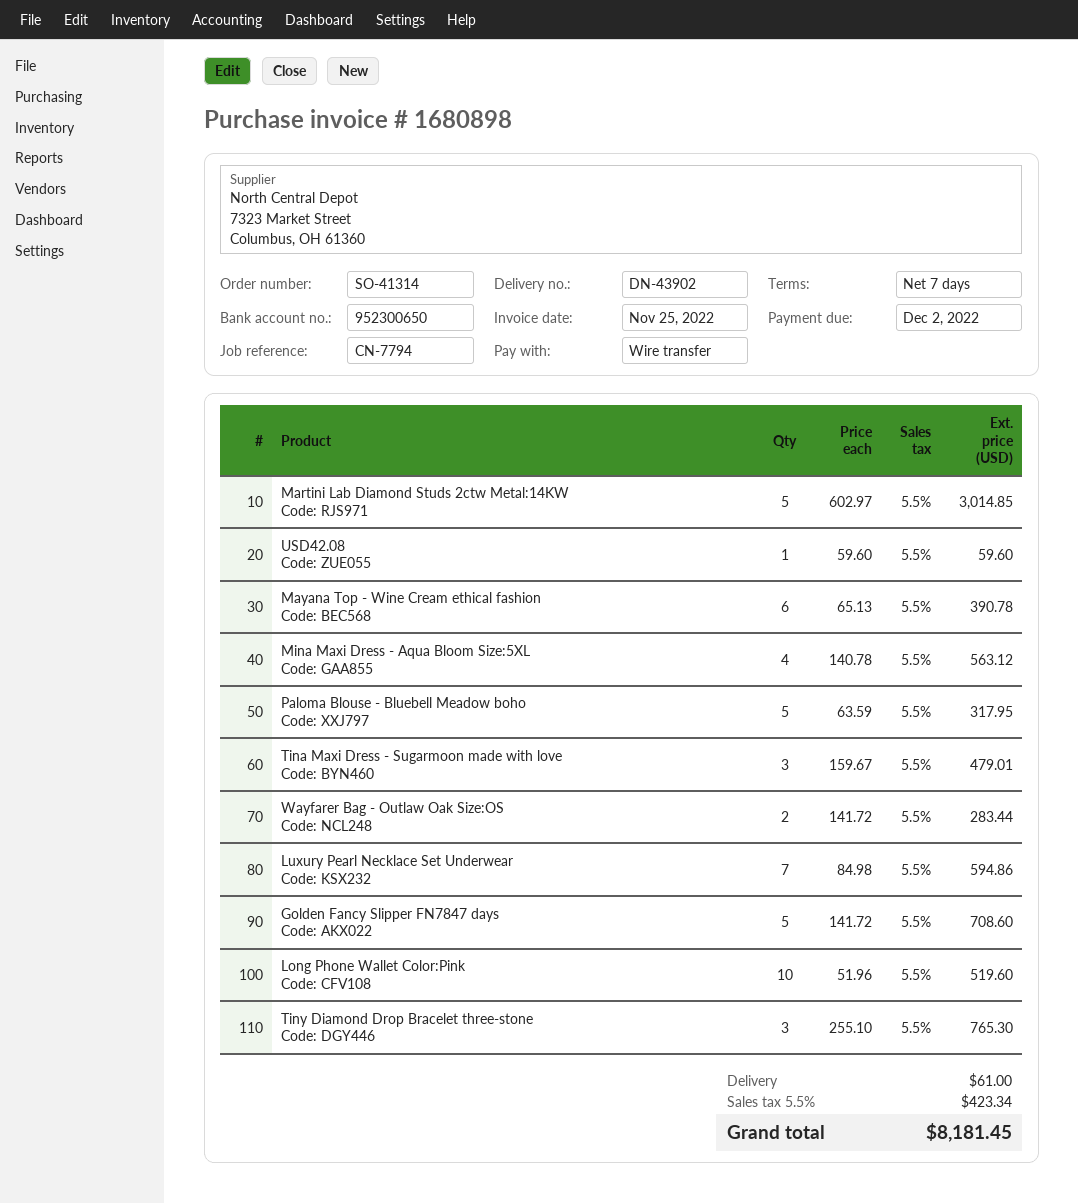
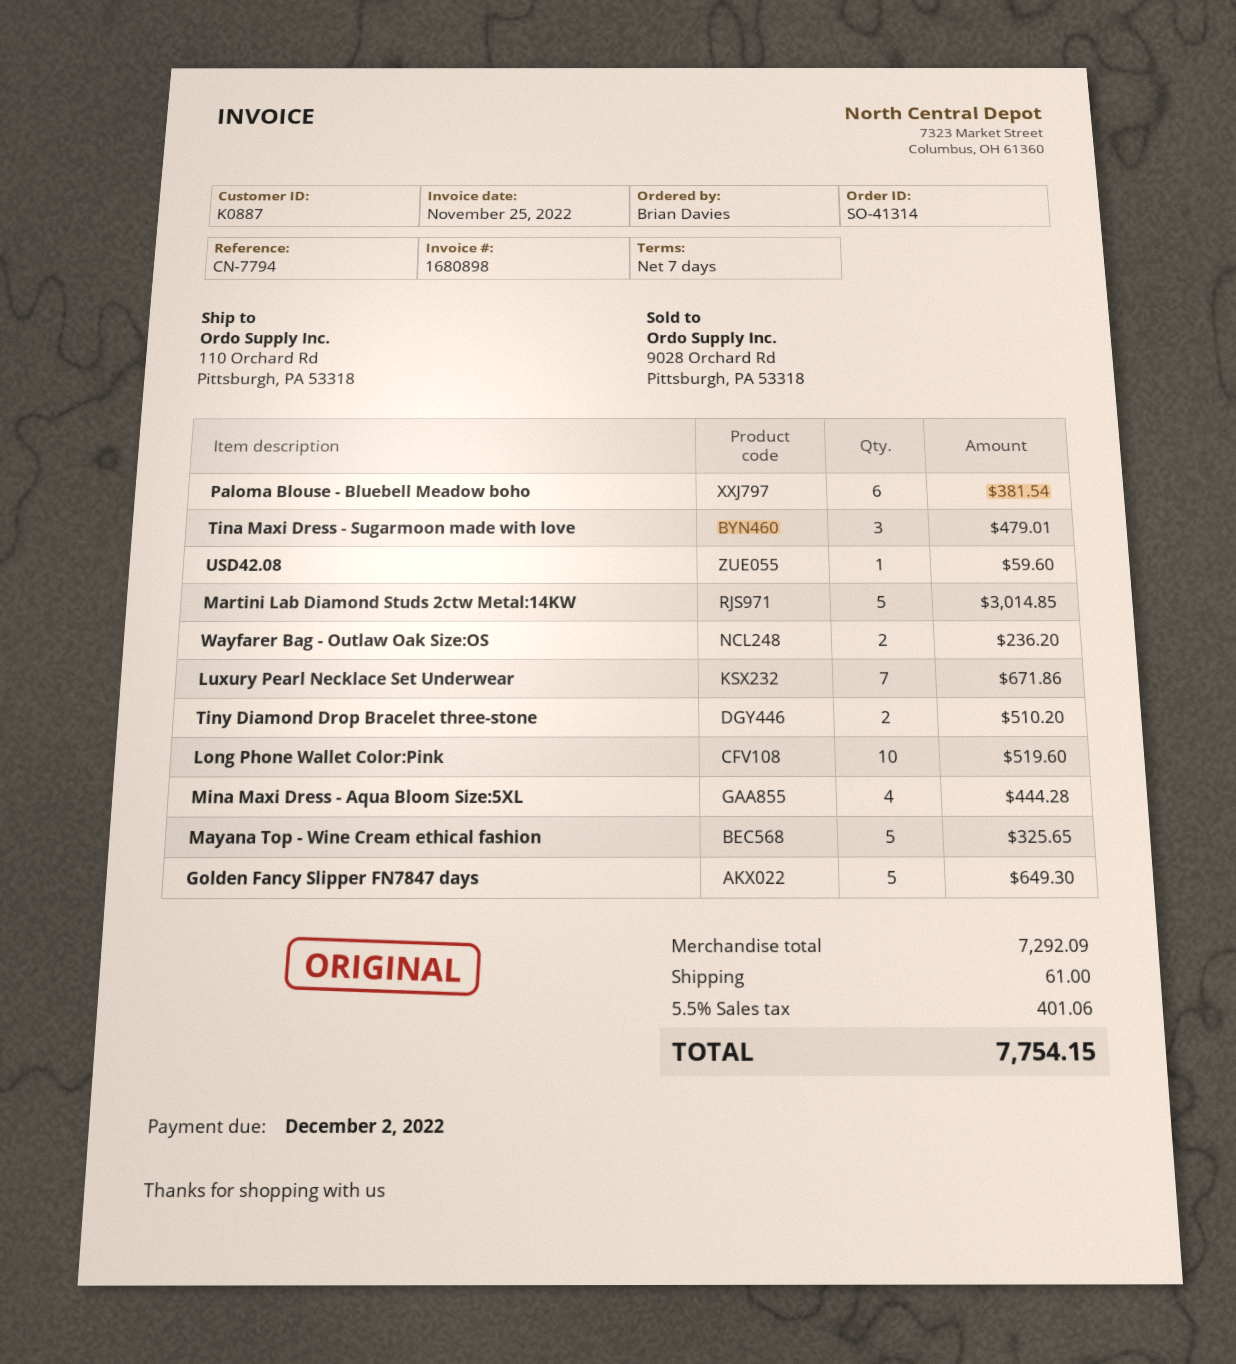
Mayana Top - Wine Cream ethical fashion: 6 for 390.78 -> 5 for 325.65
Mina Maxi Dress - Aqua Bloom Size:5XL: 4 for 563.12 -> 4 for 444.28
Paloma Blouse - Bluebell Meadow boho: 5 for 317.95 -> 6 for 381.54
Wayfarer Bag - Outlaw Oak Size:OS: 2 for 283.44 -> 2 for 236.20
Luxury Pearl Necklace Set Underwear: 7 for 594.86 -> 7 for 671.86
Golden Fancy Slipper FN7847 days: 5 for 708.60 -> 5 for 649.30
Tiny Diamond Drop Bracelet three-stone: 3 for 765.30 -> 2 for 510.20
tax: 5.5% = 423.34 -> 5.5% = 401.06
total: 8181.45 -> 7754.15

